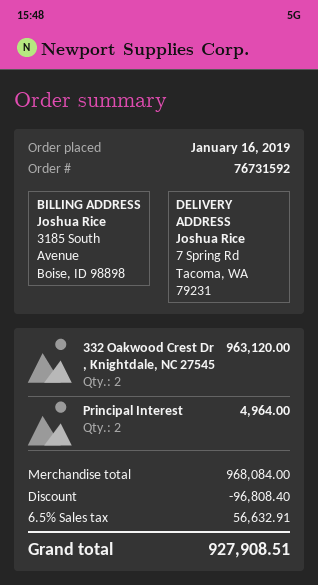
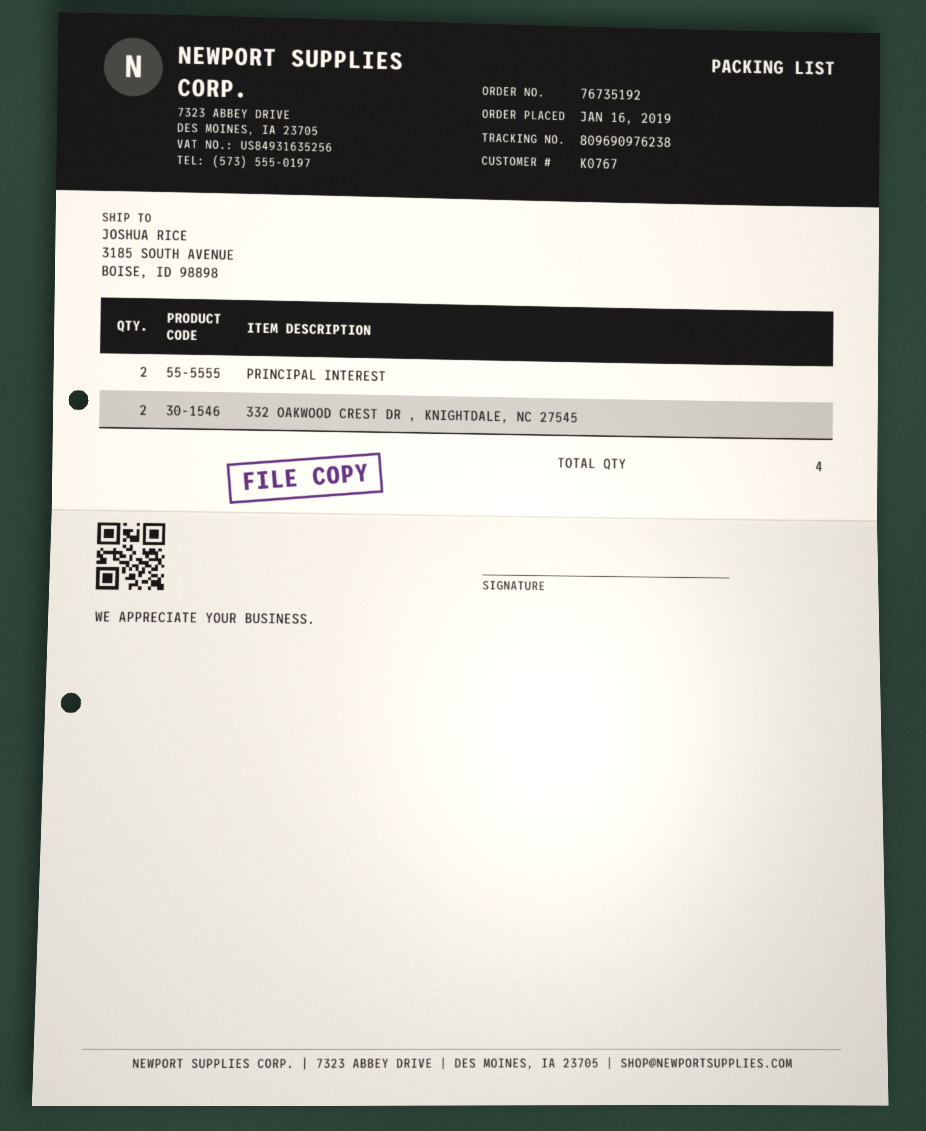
order number: 76731592 -> 76735192
ship to: 7 Spring Rd, Tacoma, WA 79231 -> 3185 SOUTH AVENUE, BOISE, ID 98898

